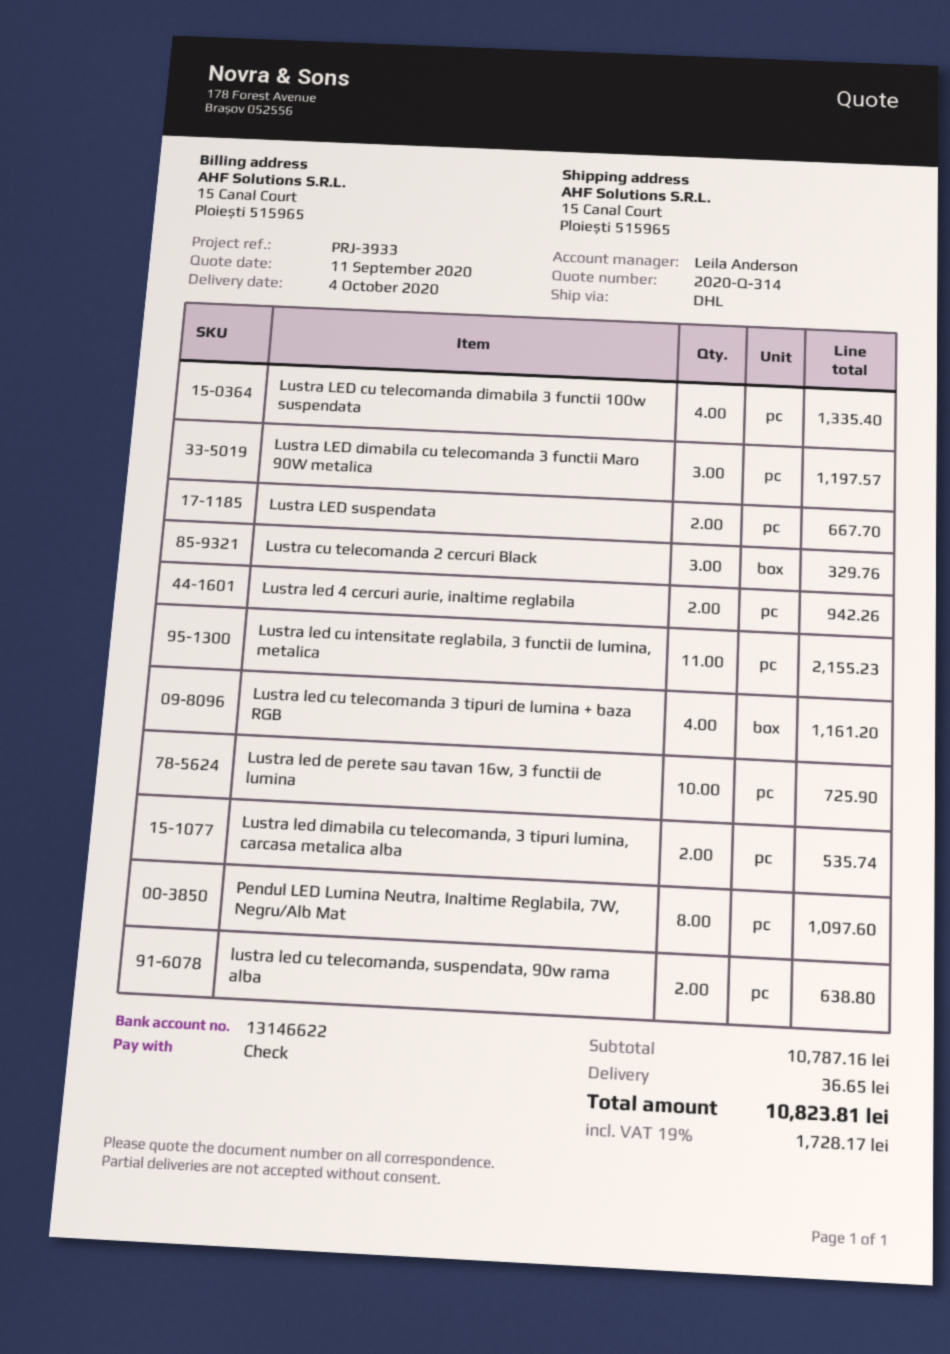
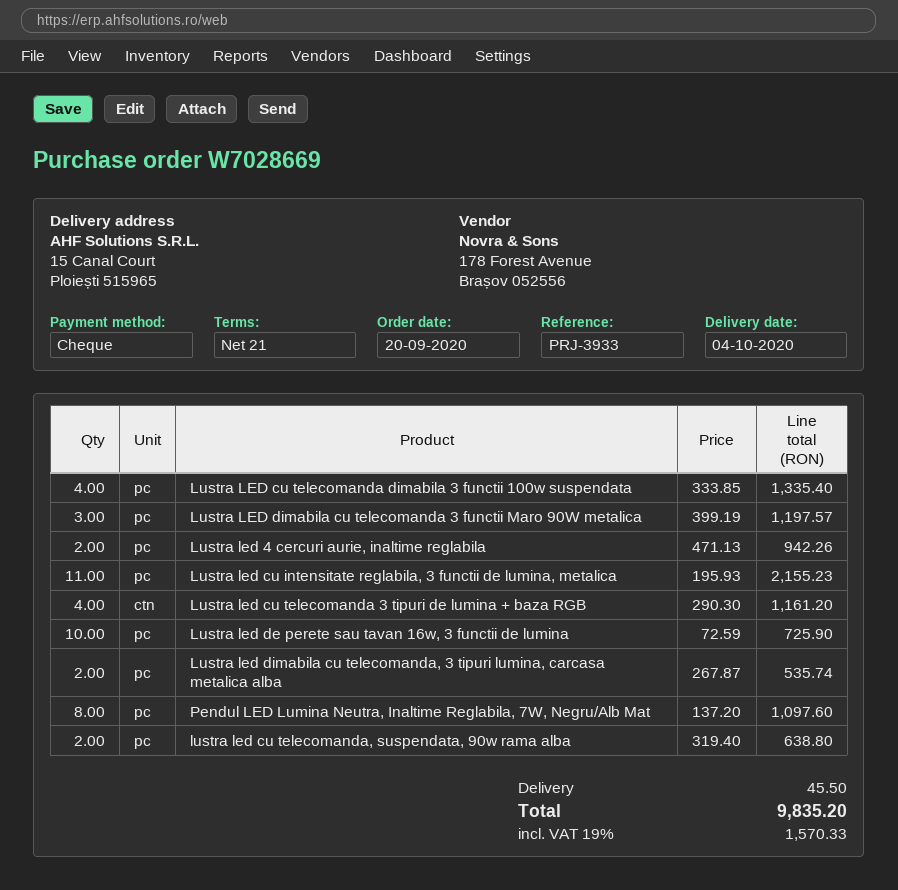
Lustra LED suspendata: 2 for 667.70 -> none
Lustra cu telecomanda 2 cercuri Black: 3 for 329.76 -> none
shipping: 36.65 -> 45.50
tax: 19% = 1728.17 -> 19% = 1570.33
total: 10823.81 -> 9835.20

